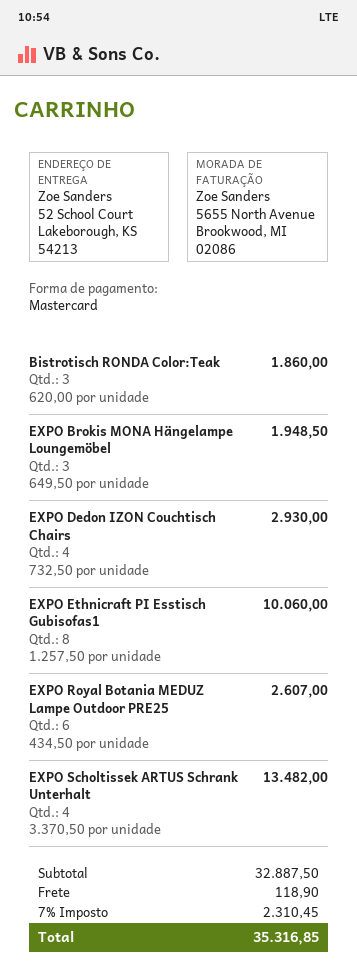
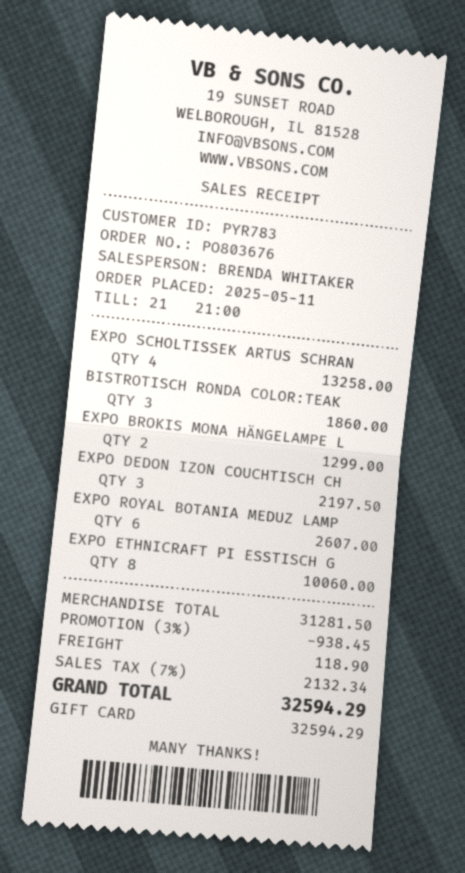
payment method: Mastercard -> gift card
EXPO Brokis MONA Hängelampe Loungemöbel: 3 for 1948.50 -> 2 for 1299.00
EXPO Dedon IZON Couchtisch Chairs: 4 for 2930.00 -> 3 for 2197.50
EXPO Scholtissek ARTUS Schrank Unterhalt: 4 for 13482.00 -> 4 for 13258.00
subtotal: 32887.50 -> 31281.50
discount: none -> 3% = 938.45
tax: 7% = 2310.45 -> 7% = 2132.34
total: 35316.85 -> 32594.29

